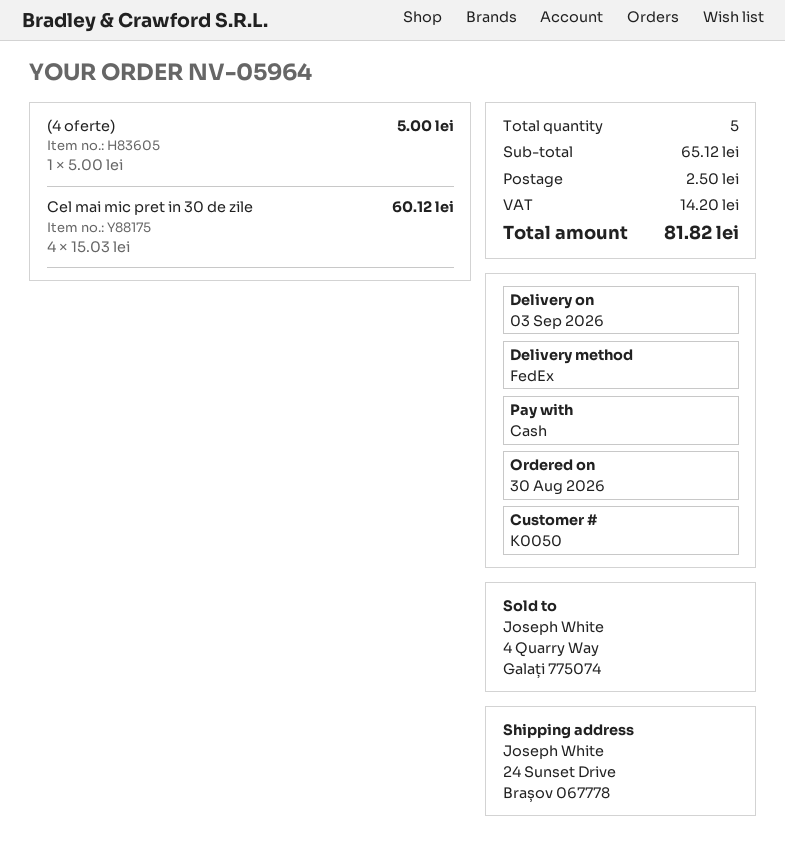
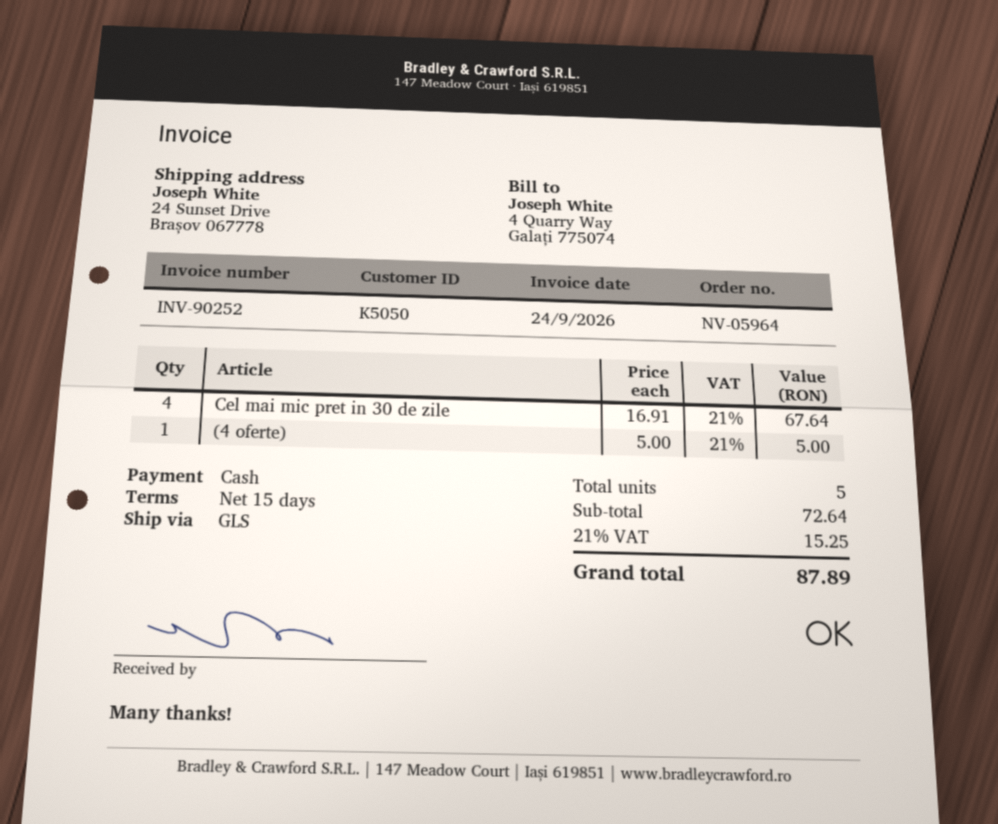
customer number: K0050 -> K5050
shipping method: FedEx -> GLS
Cel mai mic pret in 30 de zile: 4 x 15.03 = 60.12 -> 4 x 16.91 = 67.64
subtotal: 65.12 -> 72.64
shipping: 2.50 -> none
tax: 14.20 -> 15.25
total: 81.82 -> 87.89

